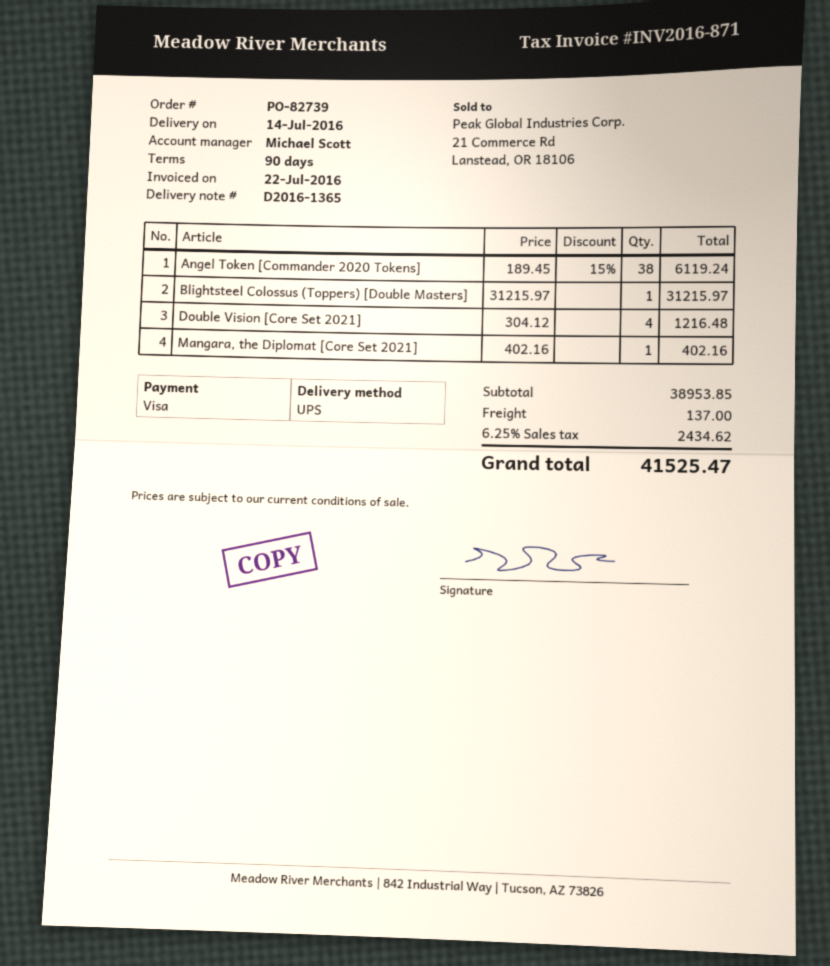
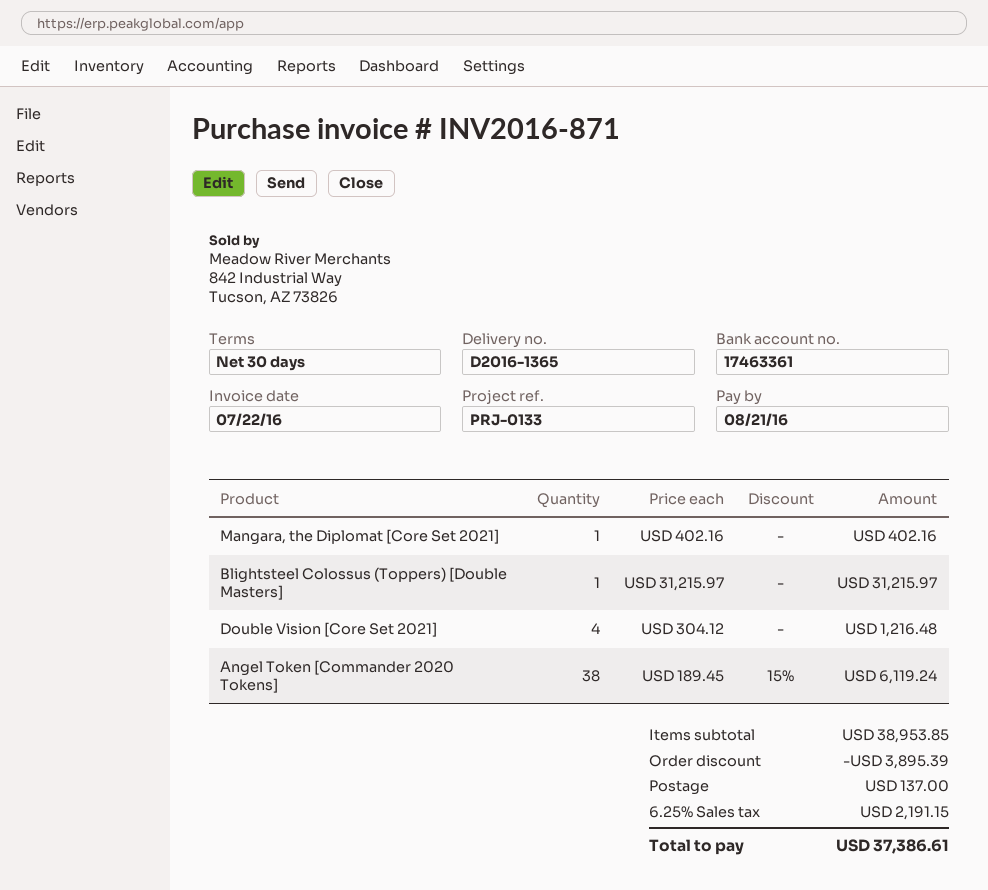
payment terms: 90 days -> 30 days
discount: none -> 3895.39
tax: 6.25% = 2434.62 -> 6.25% = 2191.15
total: 41525.47 -> 37386.61

